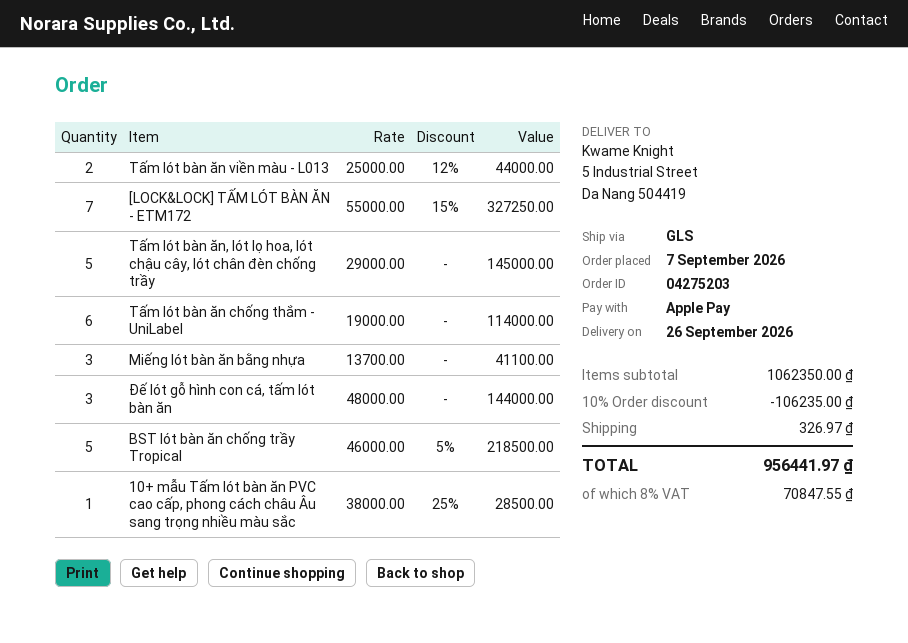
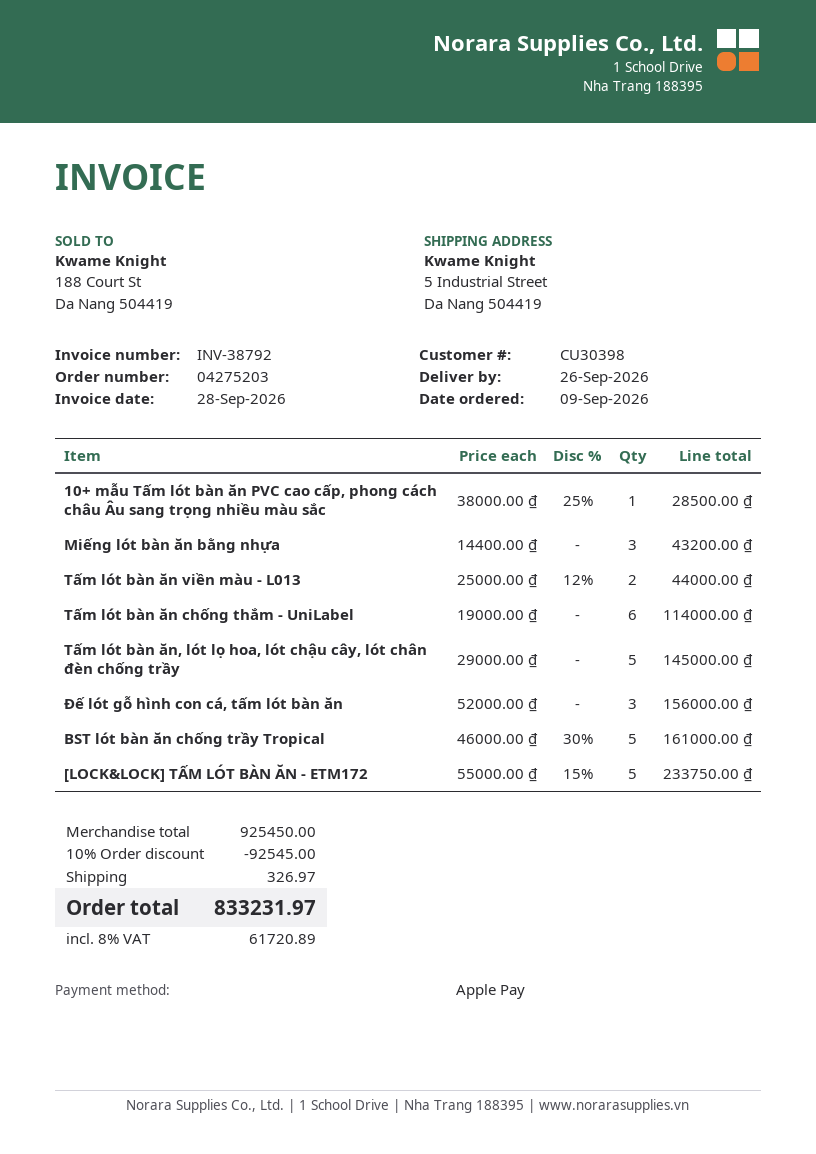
order date: 2026-09-07 -> 2026-09-09
[LOCK&LOCK] TẤM LÓT BÀN ĂN - ETM172: 7 x 55000.00 - 15% = 327250.00 -> 5 x 55000.00 - 15% = 233750.00
Miếng lót bàn ăn bằng nhựa: 3 x 13700.00 = 41100.00 -> 3 x 14400.00 = 43200.00
Đế lót gỗ hình con cá, tấm lót bàn ăn: 3 x 48000.00 = 144000.00 -> 3 x 52000.00 = 156000.00
BST lót bàn ăn chống trầy Tropical: 5 x 46000.00 - 5% = 218500.00 -> 5 x 46000.00 - 30% = 161000.00
subtotal: 1062350.00 -> 925450.00
discount: 10% = 106235.00 -> 10% = 92545.00
tax: 8% = 70847.55 -> 8% = 61720.89
total: 956441.97 -> 833231.97

